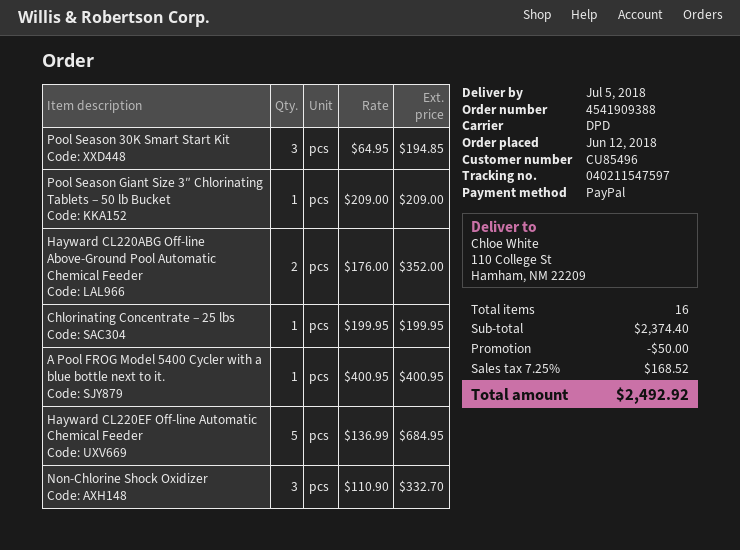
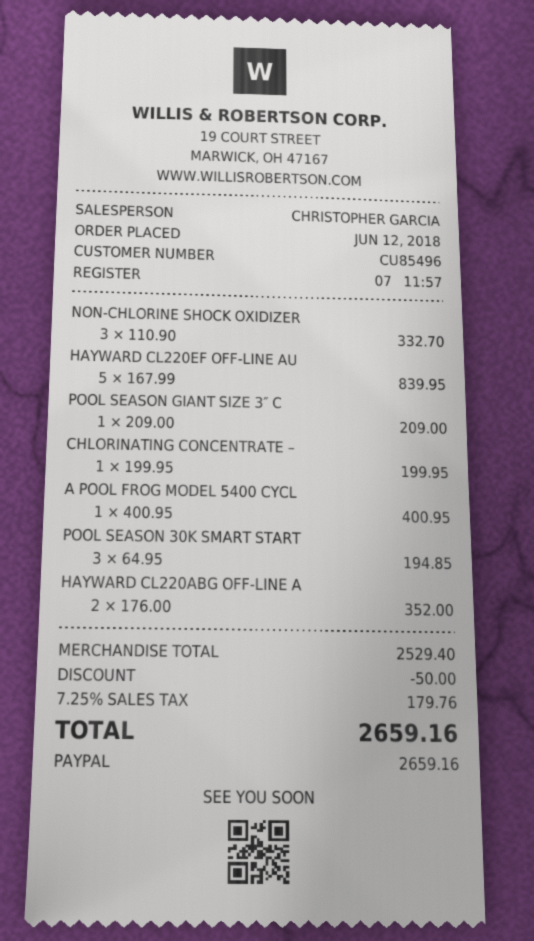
Hayward CL220EF Off-line Automatic Chemical Feeder: 5 x 136.99 = 684.95 -> 5 x 167.99 = 839.95
subtotal: 2374.40 -> 2529.40
tax: 7.25% = 168.52 -> 7.25% = 179.76
total: 2492.92 -> 2659.16

